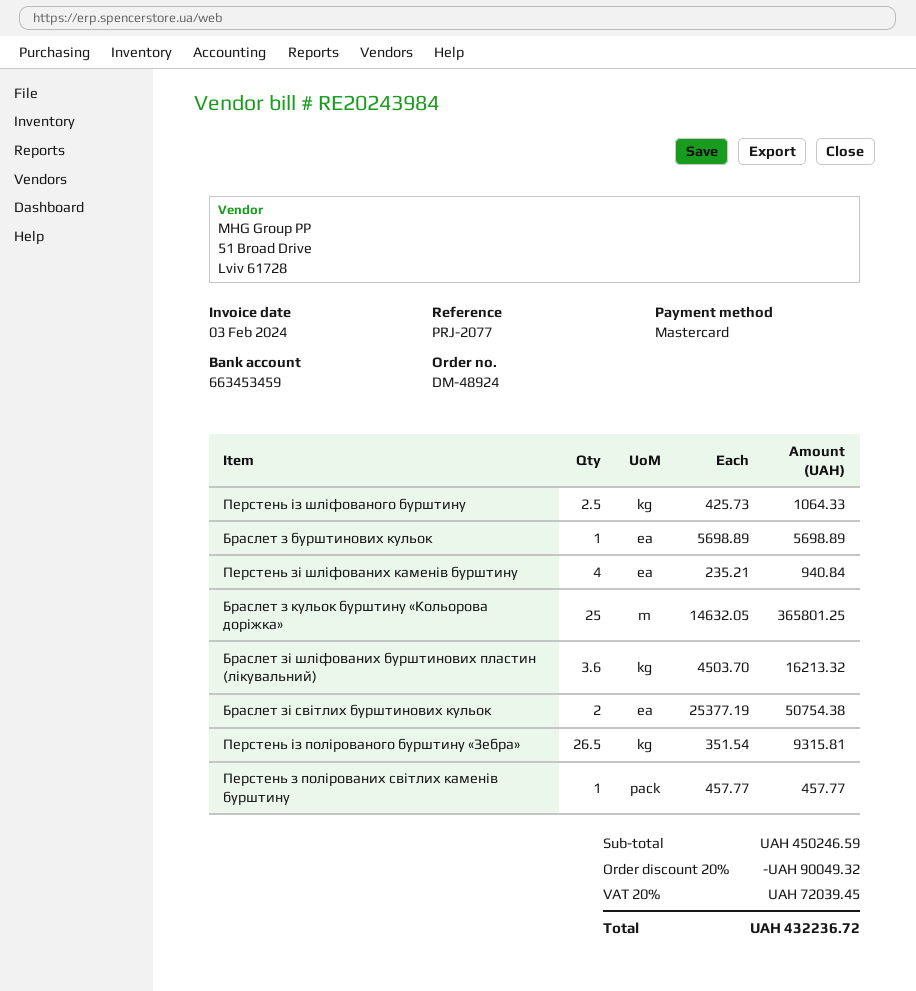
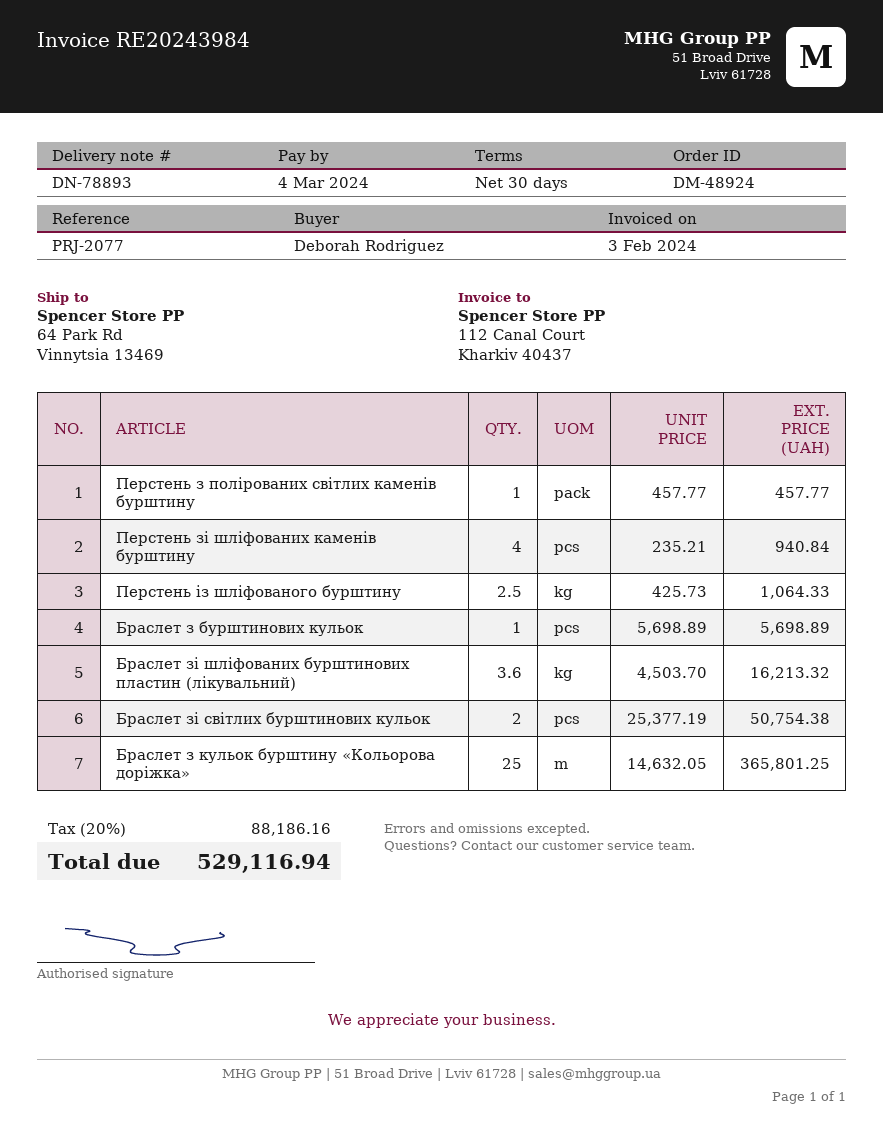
Перстень із полірованого бурштину «Зебра»: 26.5 x 351.54 = 9315.81 -> none
discount: 20% = 90049.32 -> none
tax: 20% = 72039.45 -> 20% = 88186.16
total: 432236.72 -> 529116.94

